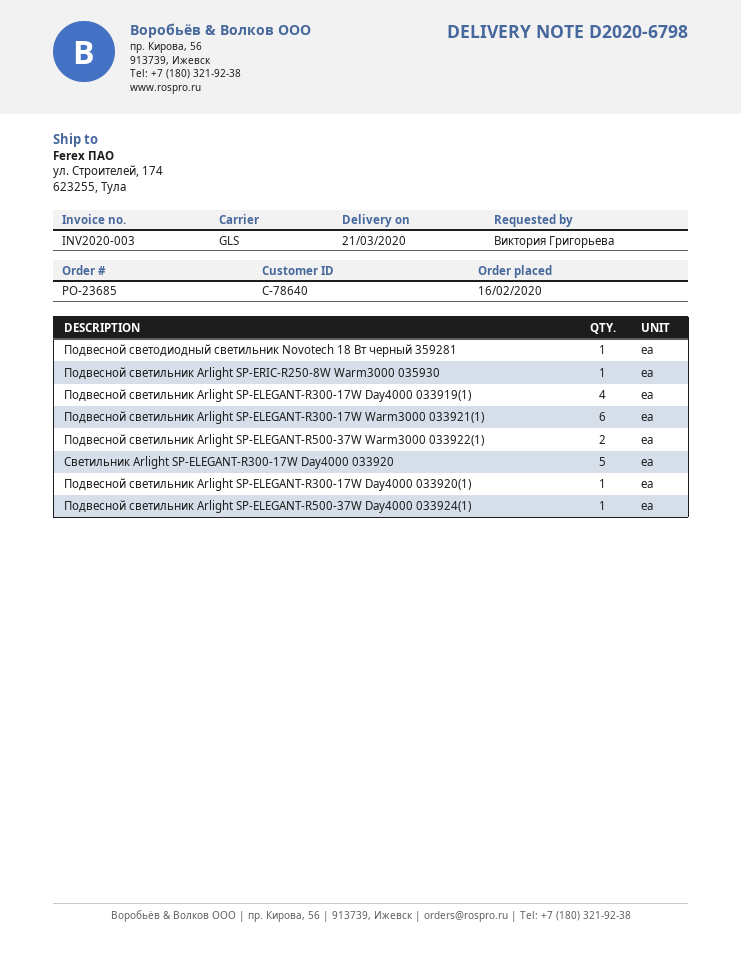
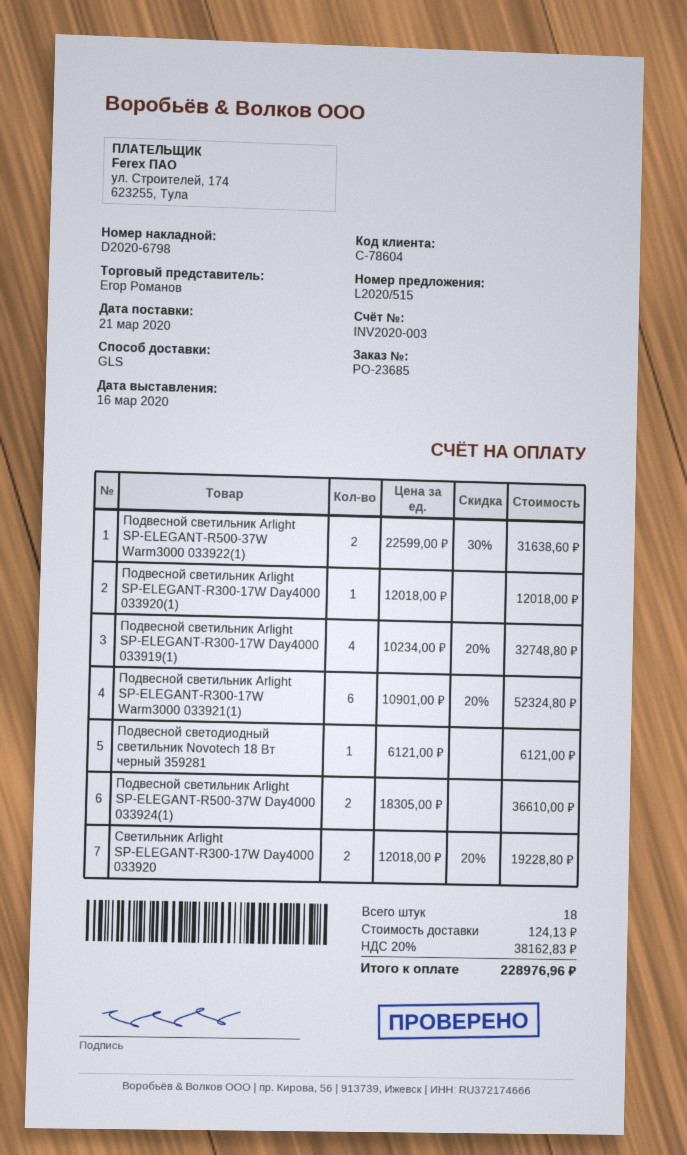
customer number: C-78640 -> C-78604
Подвесной светильник Arlight SP-ERIC-R250-8W Warm3000 035930: 1 -> none
Светильник Arlight SP-ELEGANT-R300-17W Day4000 033920: 5 -> 2
Подвесной светильник Arlight SP-ELEGANT-R500-37W Day4000 033924(1): 1 -> 2

